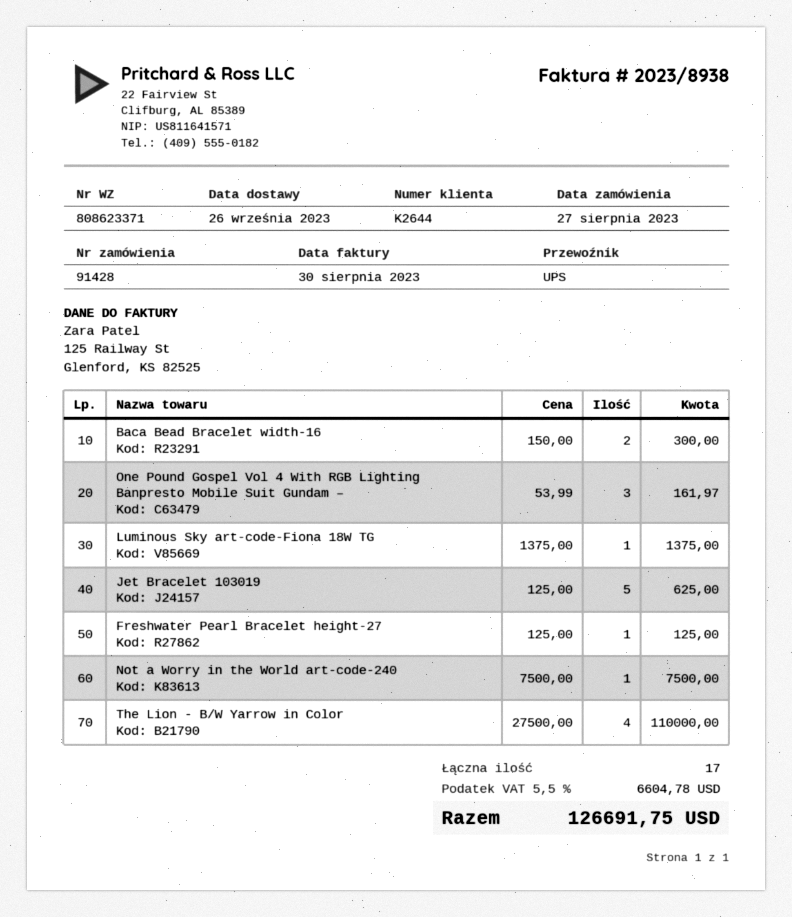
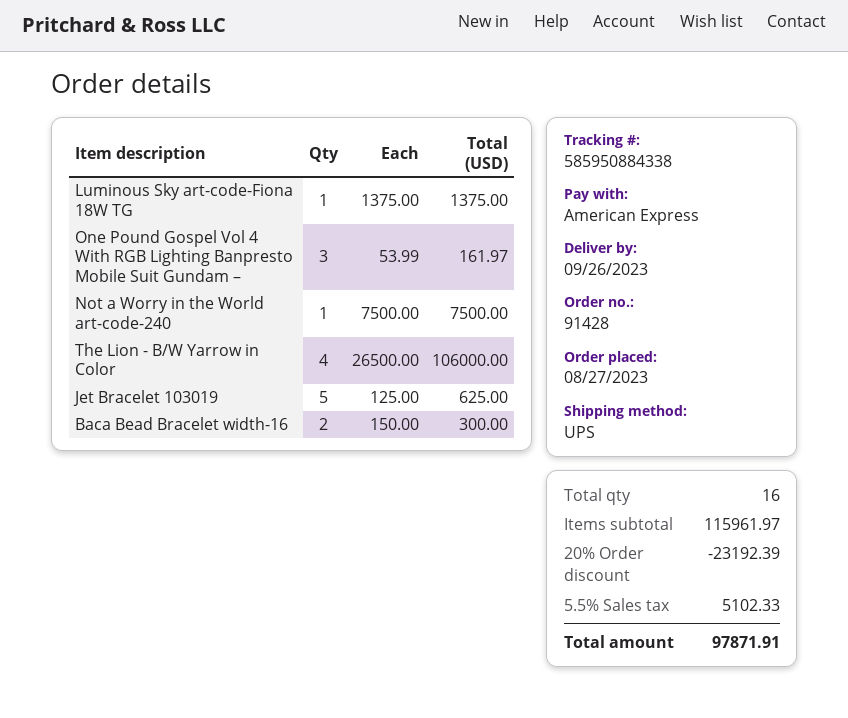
Freshwater Pearl Bracelet height-27: 1 x 125.00 = 125.00 -> none
The Lion - B/W Yarrow in Color: 4 x 27500.00 = 110000.00 -> 4 x 26500.00 = 106000.00
total quantity: 17 -> 16
discount: none -> 20% = 23192.39
tax: 5.5% = 6604.78 -> 5.5% = 5102.33
total: 126691.75 -> 97871.91

